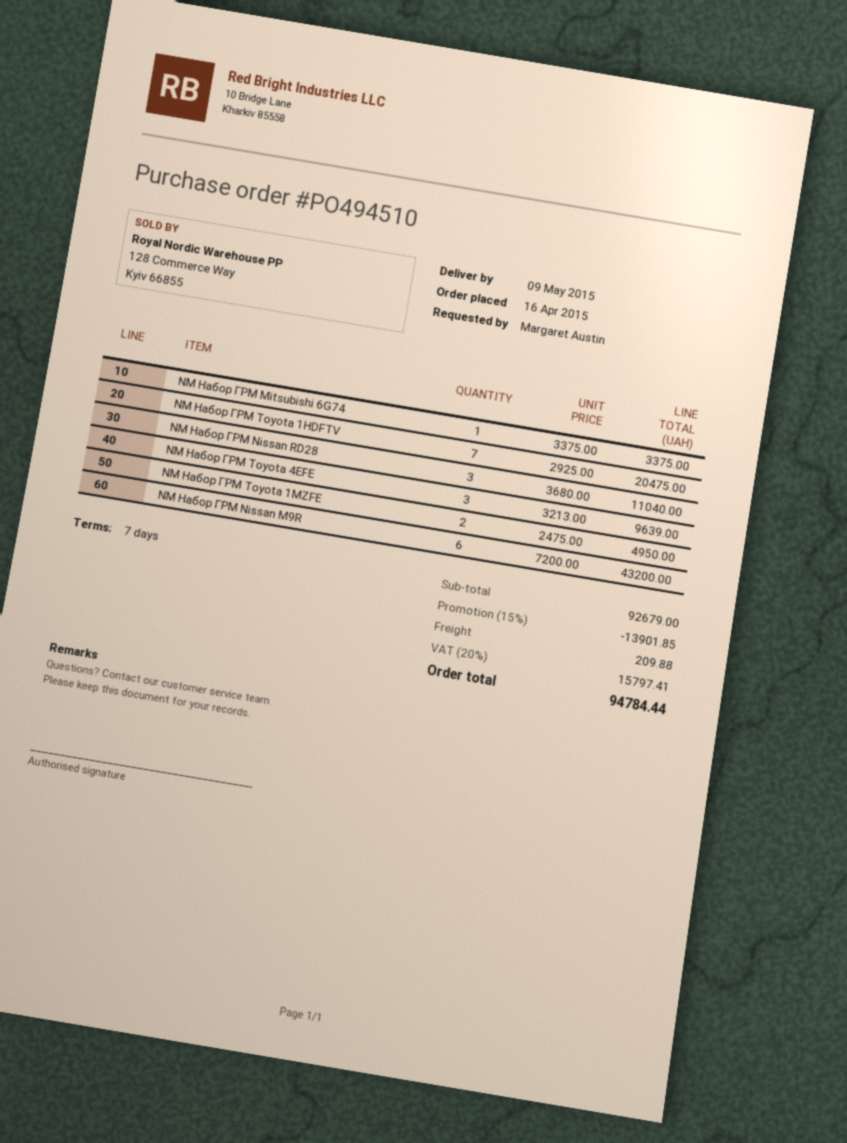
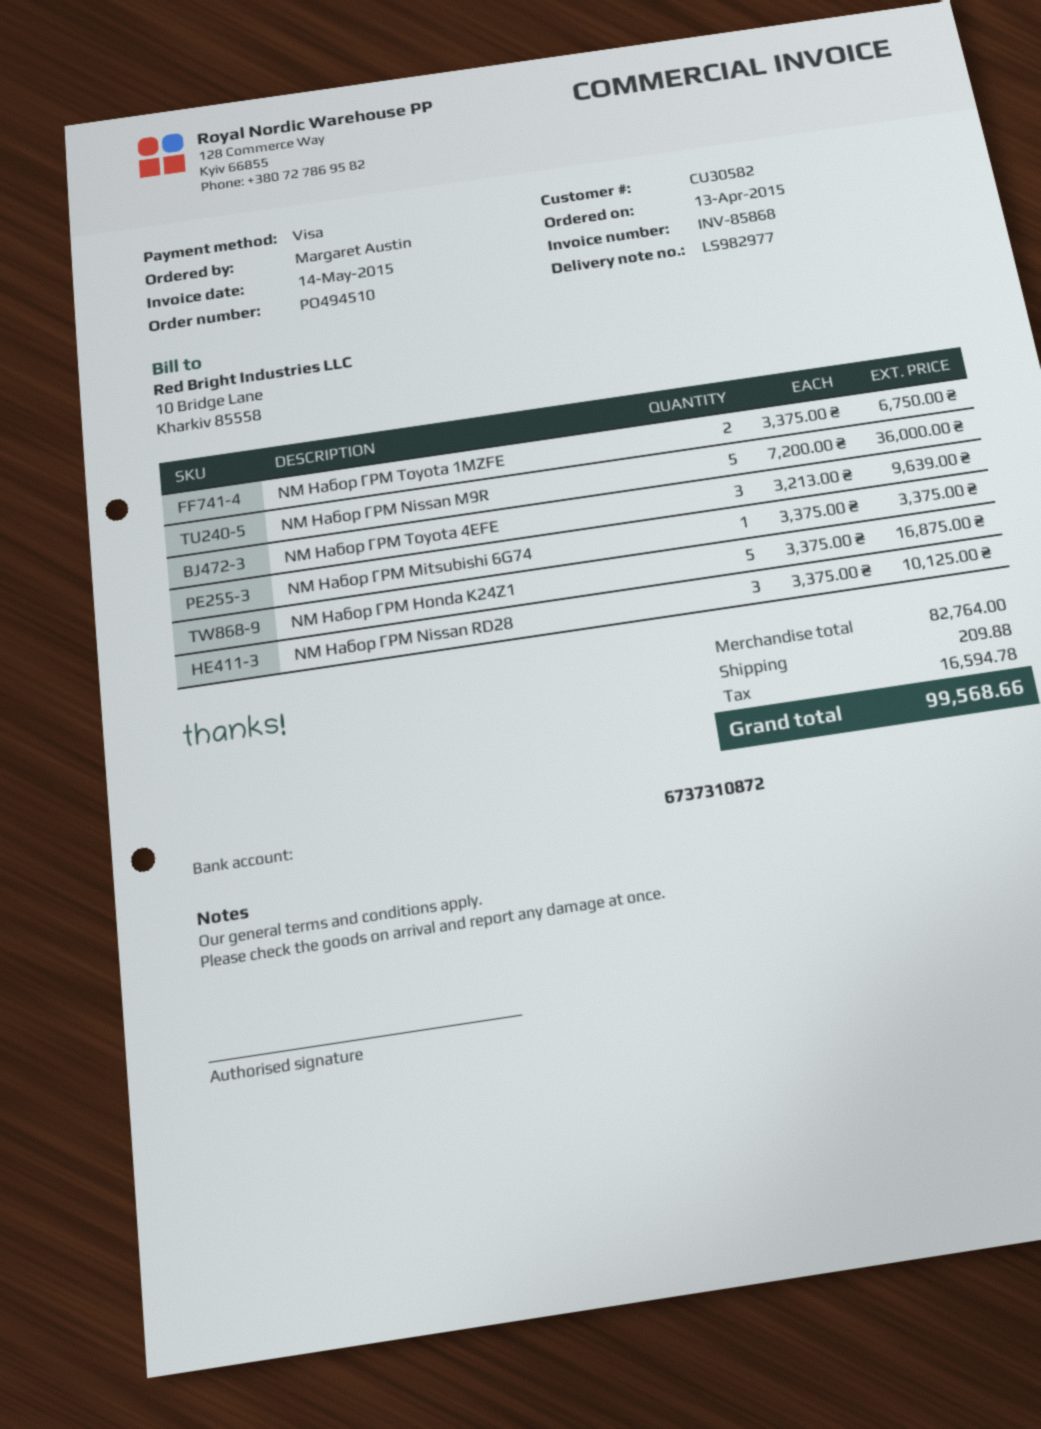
order date: 2015-04-16 -> 2015-04-13
NM Набор ГРМ Toyota 1HDFTV: 7 x 2925.00 = 20475.00 -> none
NM Набор ГРМ Nissan RD28: 3 x 3680.00 = 11040.00 -> 3 x 3375.00 = 10125.00
NM Набор ГРМ Toyota 1MZFE: 2 x 2475.00 = 4950.00 -> 2 x 3375.00 = 6750.00
NM Набор ГРМ Nissan M9R: 6 x 7200.00 = 43200.00 -> 5 x 7200.00 = 36000.00
NM Набор ГРМ Honda K24Z1: none -> 5 x 3375.00 = 16875.00
subtotal: 92679.00 -> 82764.00
discount: 15% = 13901.85 -> none
tax: 15797.41 -> 16594.78
total: 94784.44 -> 99568.66

